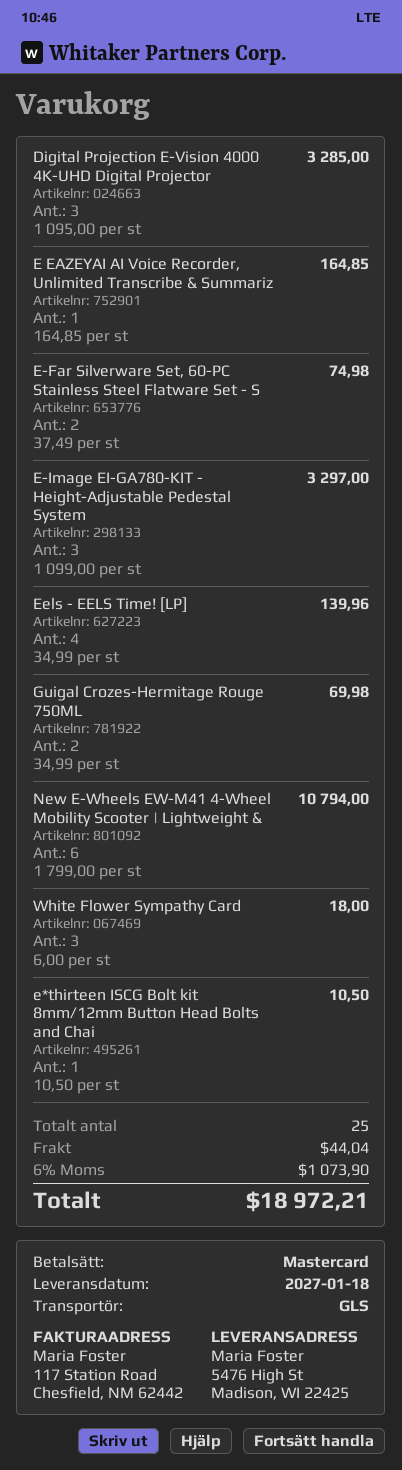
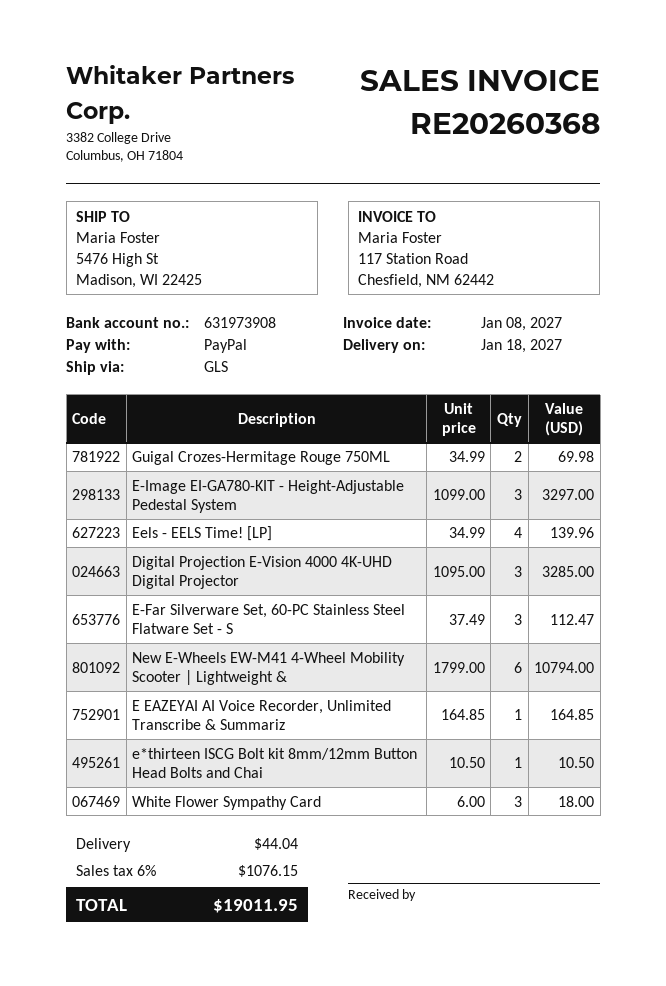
payment method: Mastercard -> PayPal
E-Far Silverware Set, 60-PC Stainless Steel Flatware Set - S: 2 x 37.49 = 74.98 -> 3 x 37.49 = 112.47
tax: 6% = 1073.90 -> 6% = 1076.15
total: 18972.21 -> 19011.95

